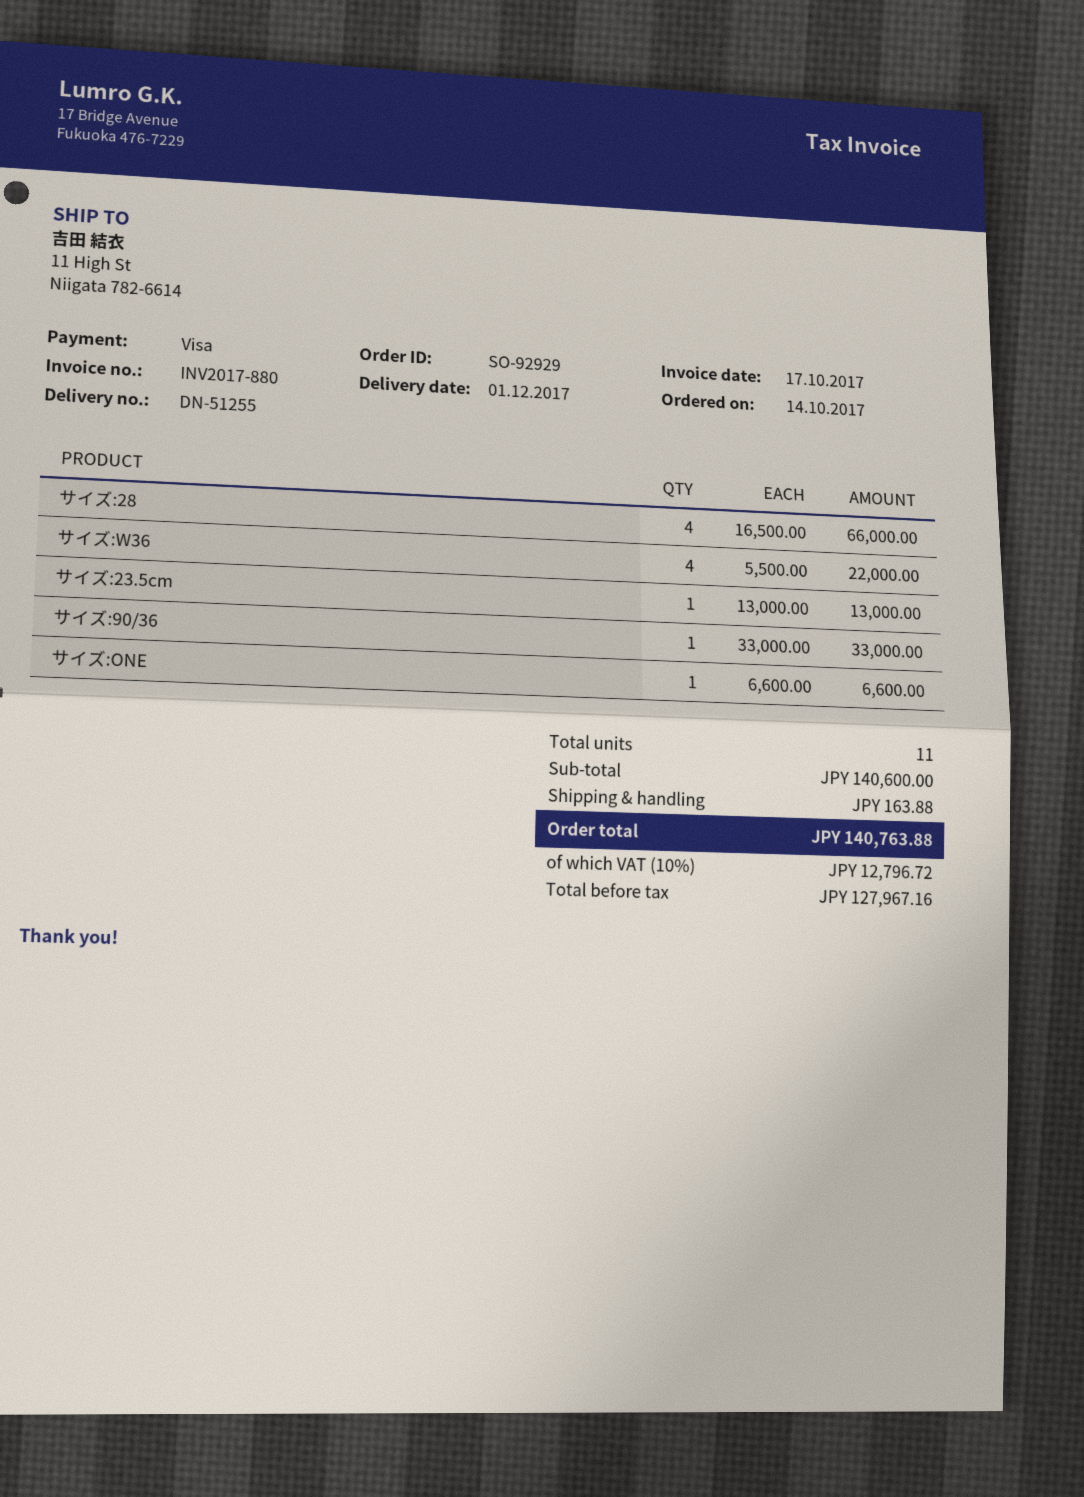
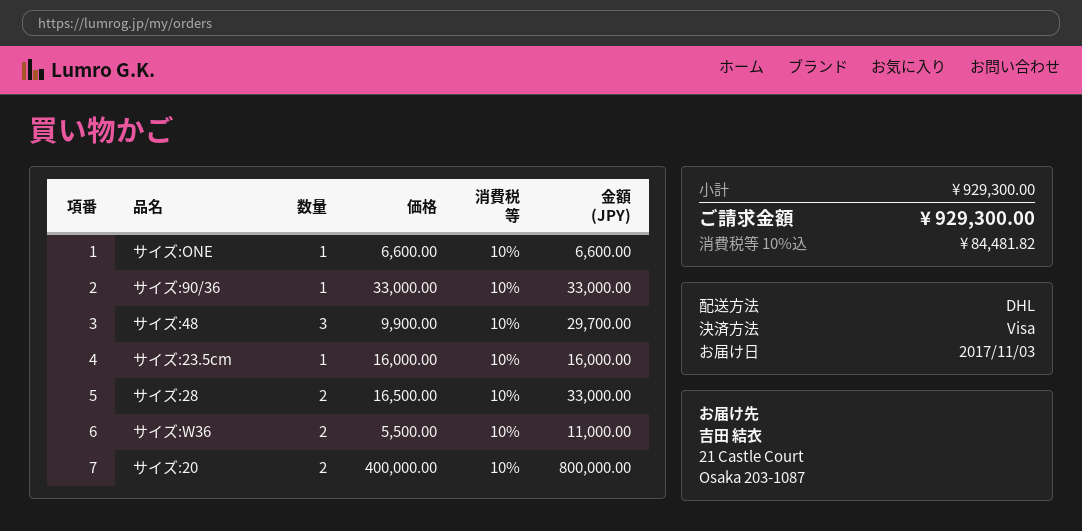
delivery date: 2017-12-01 -> 2017-11-03
ship to: 11 High St, Niigata 782-6614 -> 21 Castle Court, Osaka 203-1087
サイズ:28: 4 x 16500.00 = 66000.00 -> 2 x 16500.00 = 33000.00
サイズ:W36: 4 x 5500.00 = 22000.00 -> 2 x 5500.00 = 11000.00
サイズ:23.5cm: 1 x 13000.00 = 13000.00 -> 1 x 16000.00 = 16000.00
サイズ:48: none -> 3 x 9900.00 = 29700.00
サイズ:20: none -> 2 x 400000.00 = 800000.00
subtotal: 140600.00 -> 929300.00
shipping: 163.88 -> none
tax: 10% = 12796.72 -> 10% = 84481.82
total: 140763.88 -> 929300.00

